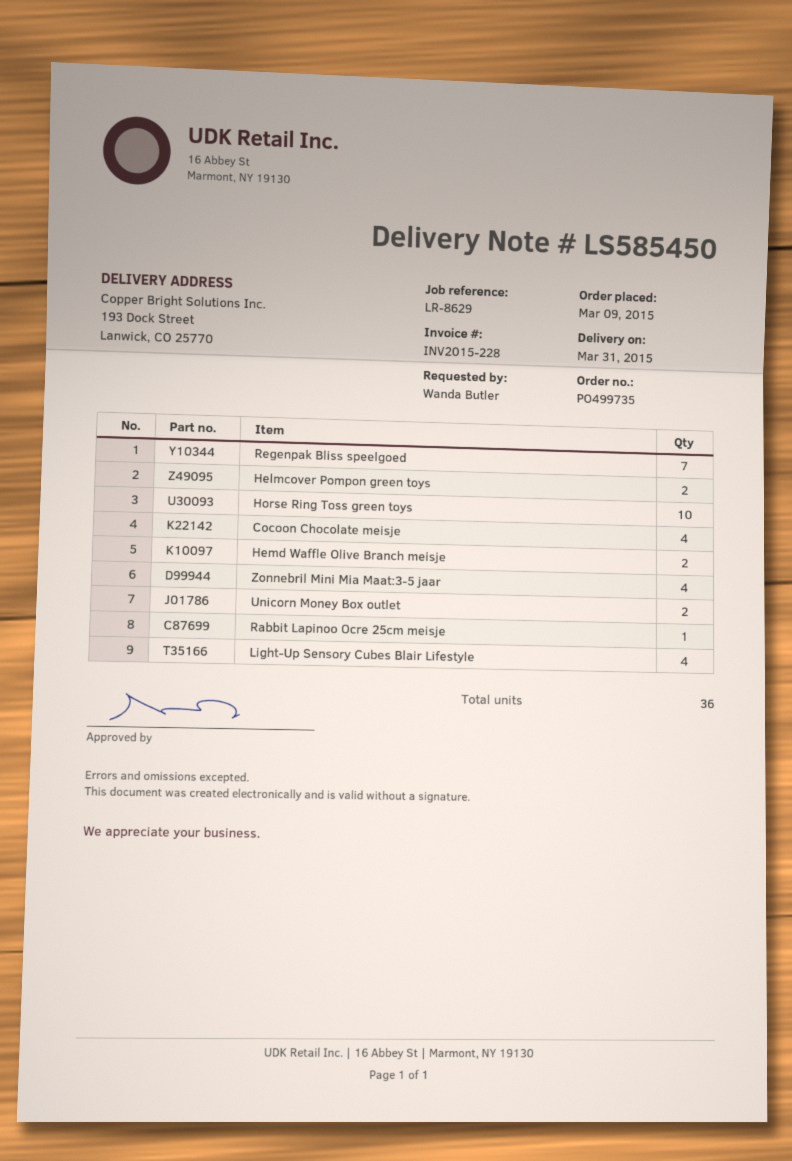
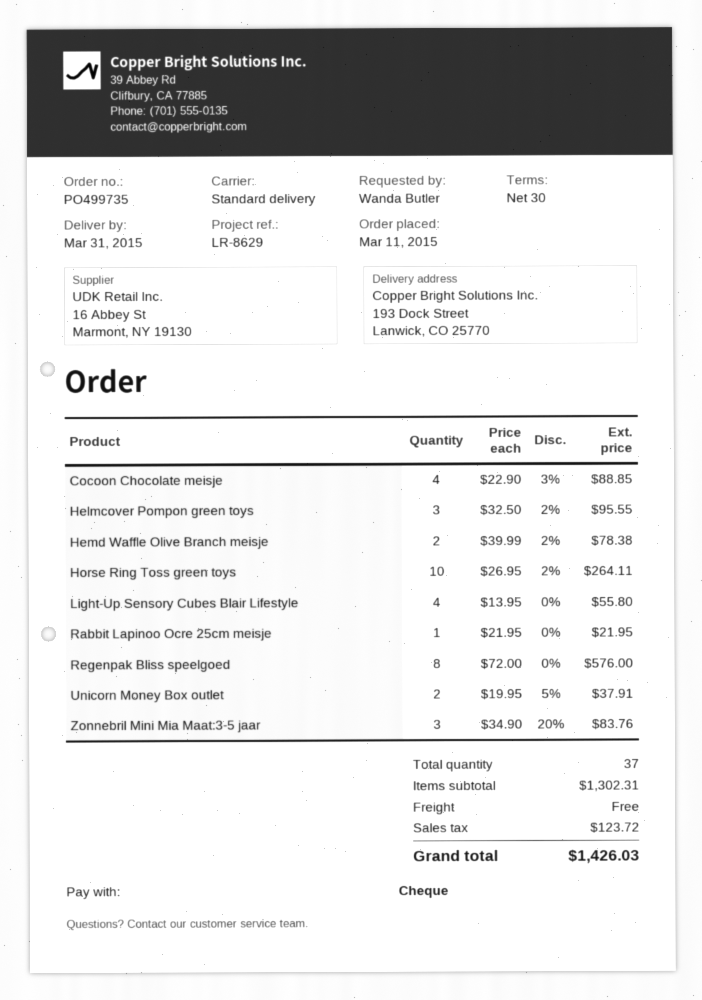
order date: 2015-03-09 -> 2015-03-11
Regenpak Bliss speelgoed: 7 -> 8
Helmcover Pompon green toys: 2 -> 3
Zonnebril Mini Mia Maat:3-5 jaar: 4 -> 3
total quantity: 36 -> 37

